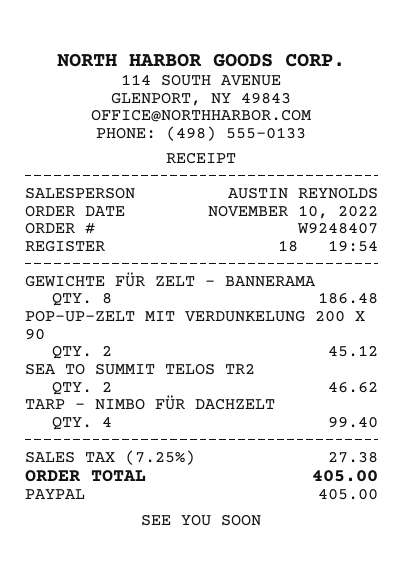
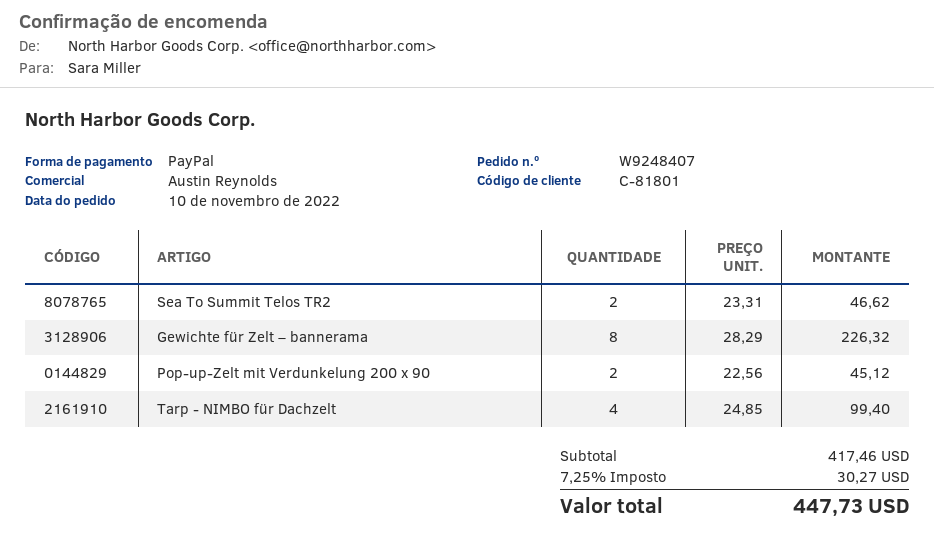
GEWICHTE FÜR ZELT – BANNERAMA: 8 for 186.48 -> 8 for 226.32
tax: 7.25% = 27.38 -> 7.25% = 30.27
total: 405.00 -> 447.73

